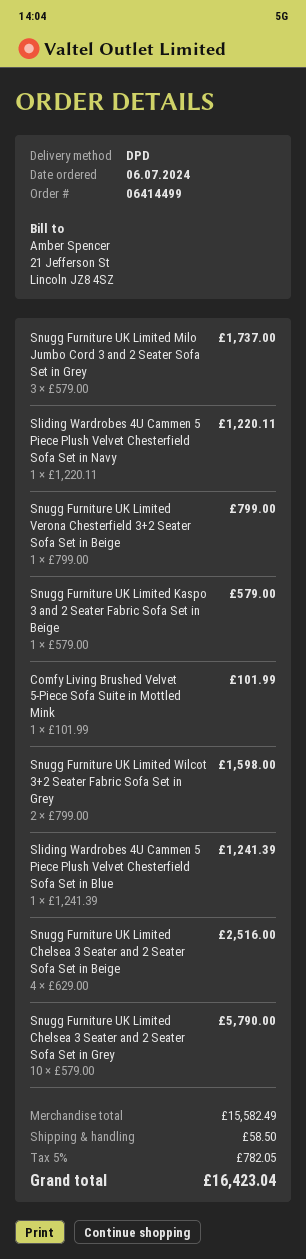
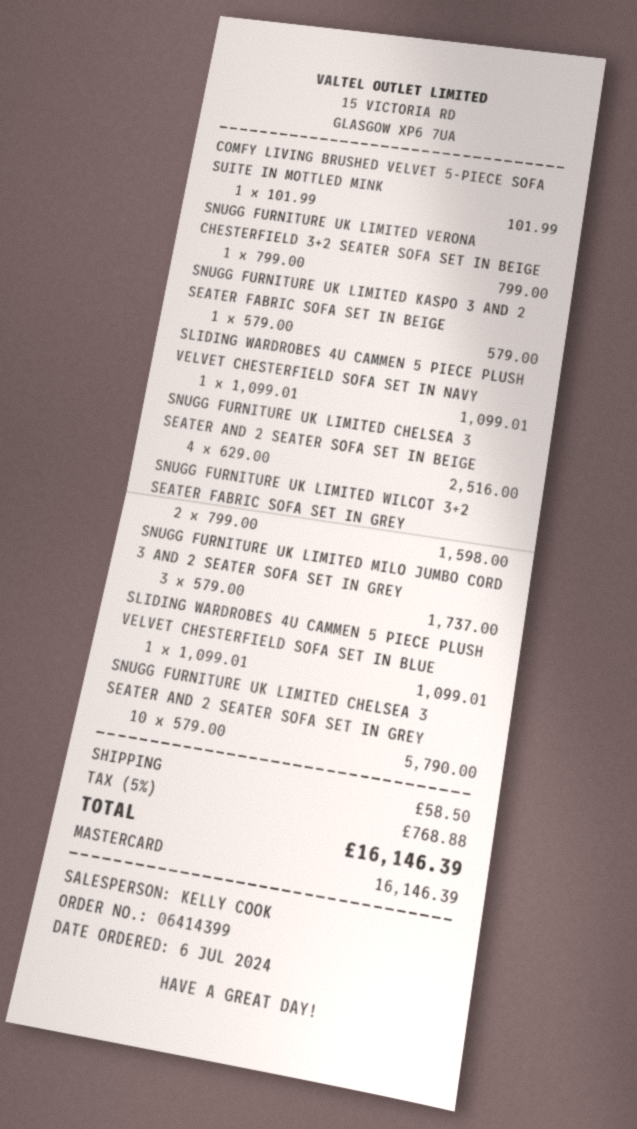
order number: 06414499 -> 06414399
Sliding Wardrobes 4U Cammen 5 Piece Plush Velvet Chesterfield Sofa Set in Navy: 1 x 1220.11 = 1220.11 -> 1 x 1099.01 = 1099.01
Sliding Wardrobes 4U Cammen 5 Piece Plush Velvet Chesterfield Sofa Set in Blue: 1 x 1241.39 = 1241.39 -> 1 x 1099.01 = 1099.01
tax: 5% = 782.05 -> 5% = 768.88
total: 16423.04 -> 16146.39

